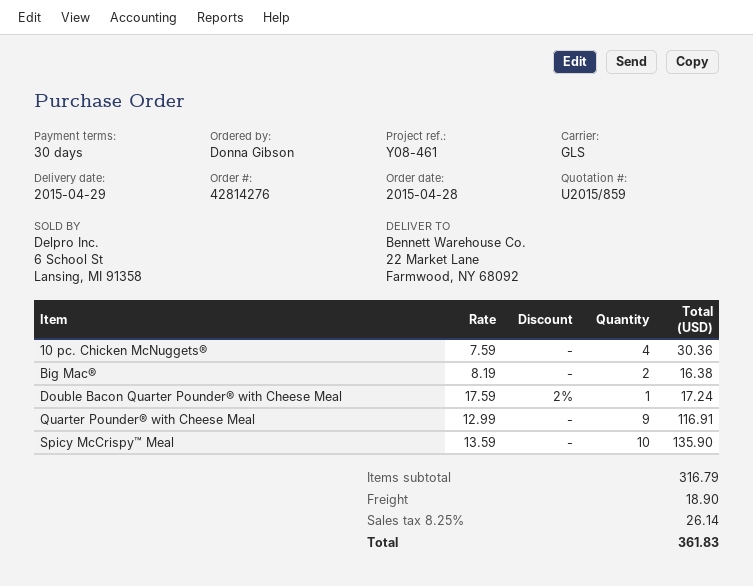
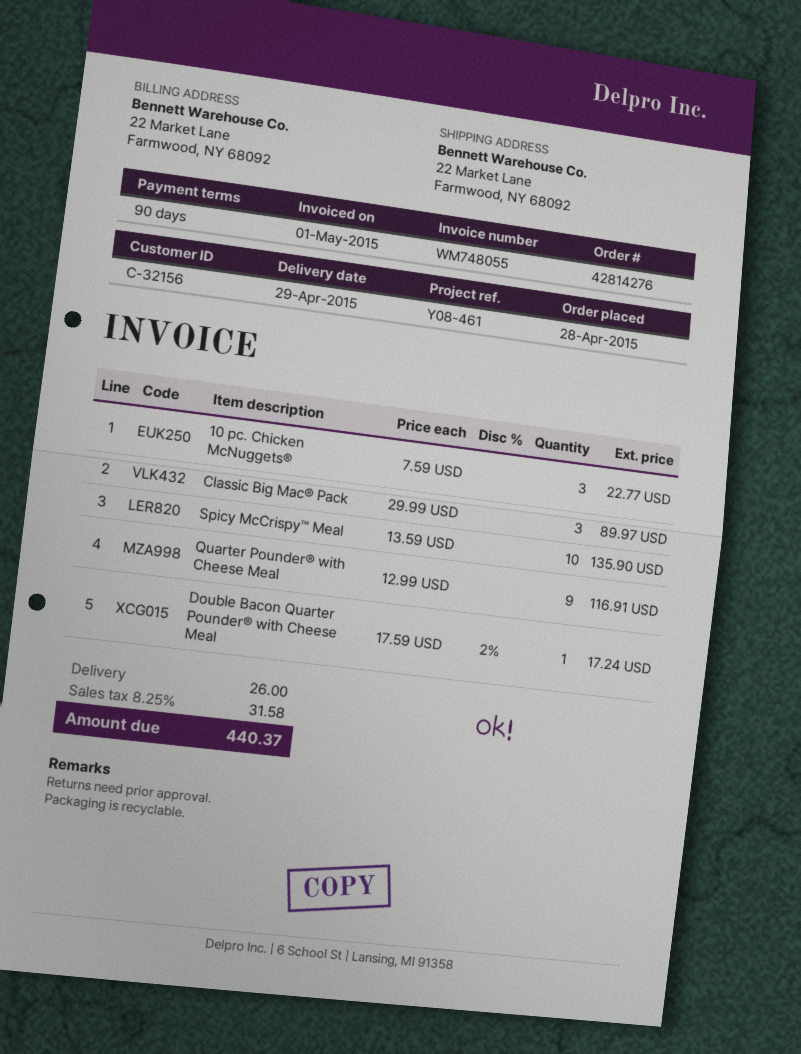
payment terms: 30 days -> 90 days
10 pc. Chicken McNuggets®: 4 x 7.59 = 30.36 -> 3 x 7.59 = 22.77
Big Mac®: 2 x 8.19 = 16.38 -> none
Classic Big Mac® Pack: none -> 3 x 29.99 = 89.97
shipping: 18.90 -> 26.00
tax: 8.25% = 26.14 -> 8.25% = 31.58
total: 361.83 -> 440.37

